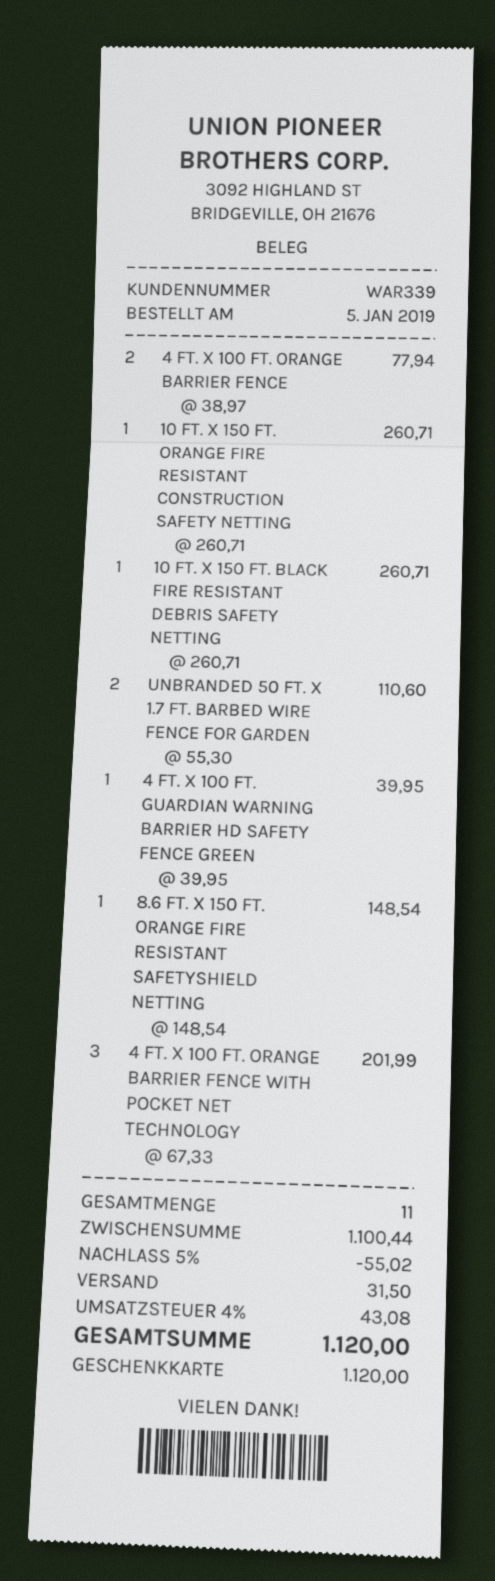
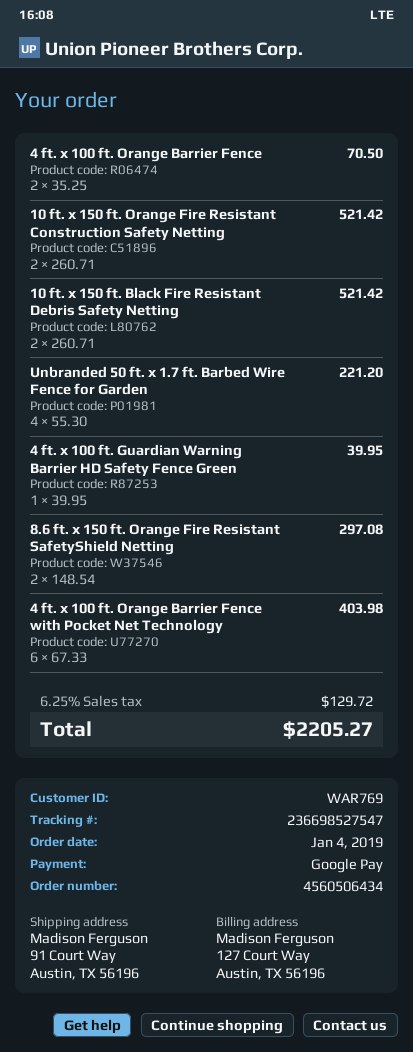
order date: 2019-01-05 -> 2019-01-04
customer number: WAR339 -> WAR769
payment method: gift card -> Google Pay
4 FT. X 100 FT. ORANGE BARRIER FENCE: 2 x 38.97 = 77.94 -> 2 x 35.25 = 70.50
10 FT. X 150 FT. ORANGE FIRE RESISTANT CONSTRUCTION SAFETY NETTING: 1 x 260.71 = 260.71 -> 2 x 260.71 = 521.42
10 FT. X 150 FT. BLACK FIRE RESISTANT DEBRIS SAFETY NETTING: 1 x 260.71 = 260.71 -> 2 x 260.71 = 521.42
UNBRANDED 50 FT. X 1.7 FT. BARBED WIRE FENCE FOR GARDEN: 2 x 55.30 = 110.60 -> 4 x 55.30 = 221.20
8.6 FT. X 150 FT. ORANGE FIRE RESISTANT SAFETYSHIELD NETTING: 1 x 148.54 = 148.54 -> 2 x 148.54 = 297.08
4 FT. X 100 FT. ORANGE BARRIER FENCE WITH POCKET NET TECHNOLOGY: 3 x 67.33 = 201.99 -> 6 x 67.33 = 403.98
discount: 5% = 55.02 -> none
shipping: 31.50 -> none
tax: 4% = 43.08 -> 6.25% = 129.72
total: 1120.00 -> 2205.27

